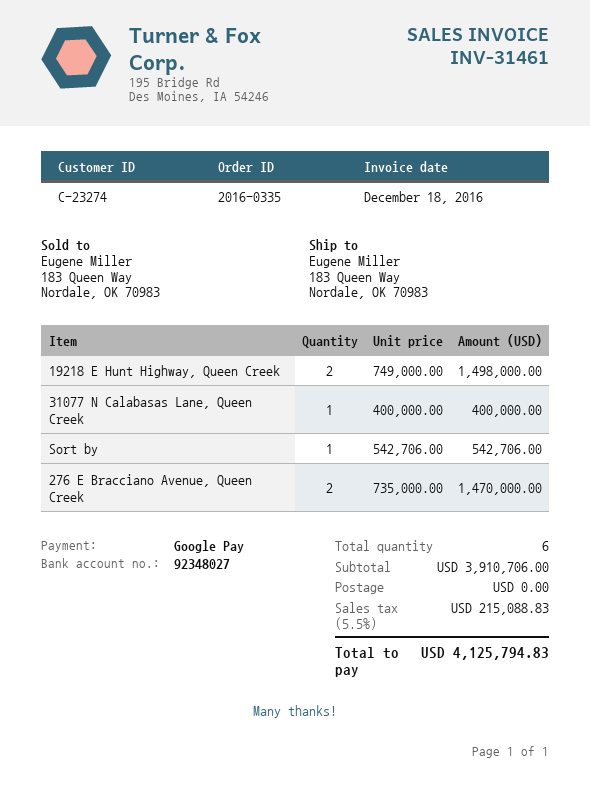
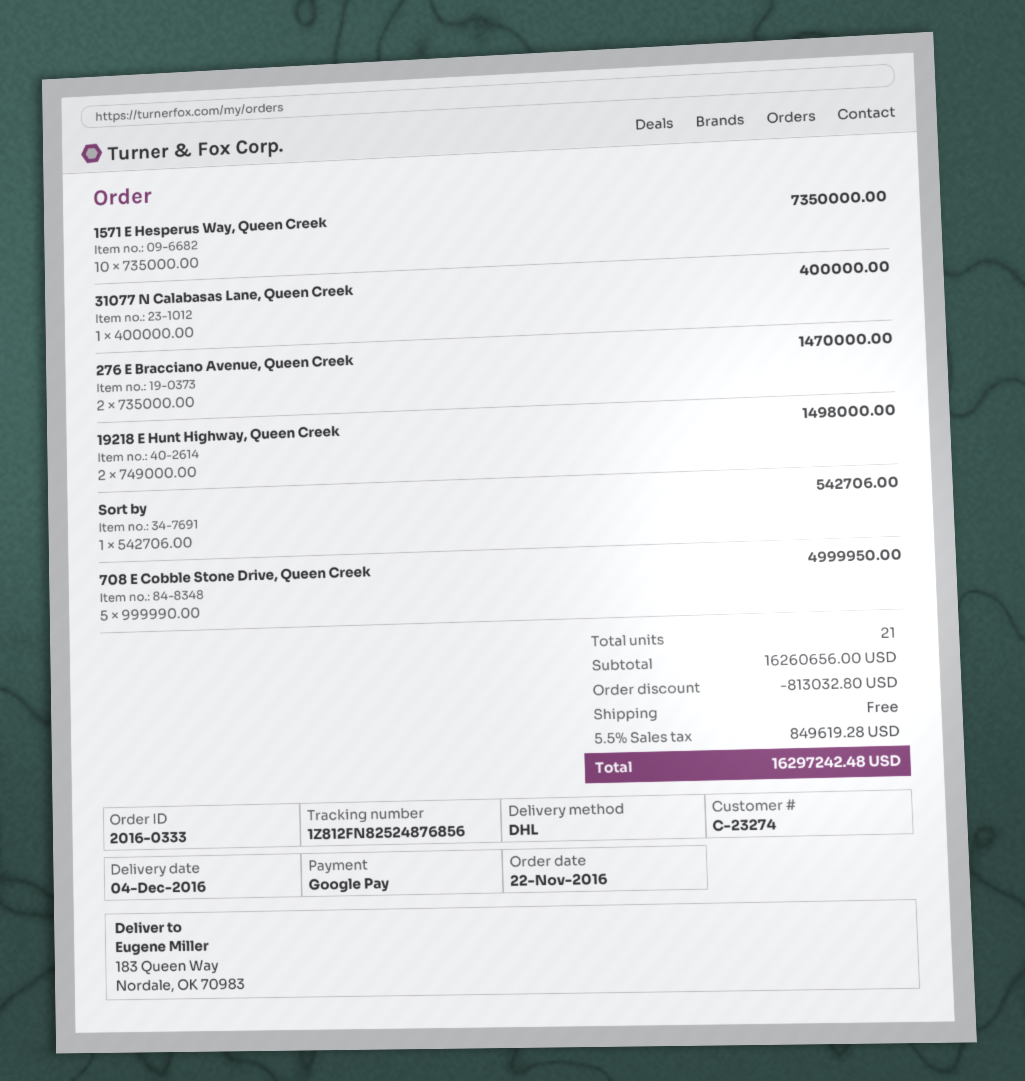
order number: 2016-0335 -> 2016-0333
1571 E Hesperus Way, Queen Creek: none -> 10 x 735000.00 = 7350000.00
708 E Cobble Stone Drive, Queen Creek: none -> 5 x 999990.00 = 4999950.00
total quantity: 6 -> 21
subtotal: 3910706.00 -> 16260656.00
discount: none -> 813032.80
tax: 5.5% = 215088.83 -> 5.5% = 849619.28
total: 4125794.83 -> 16297242.48

